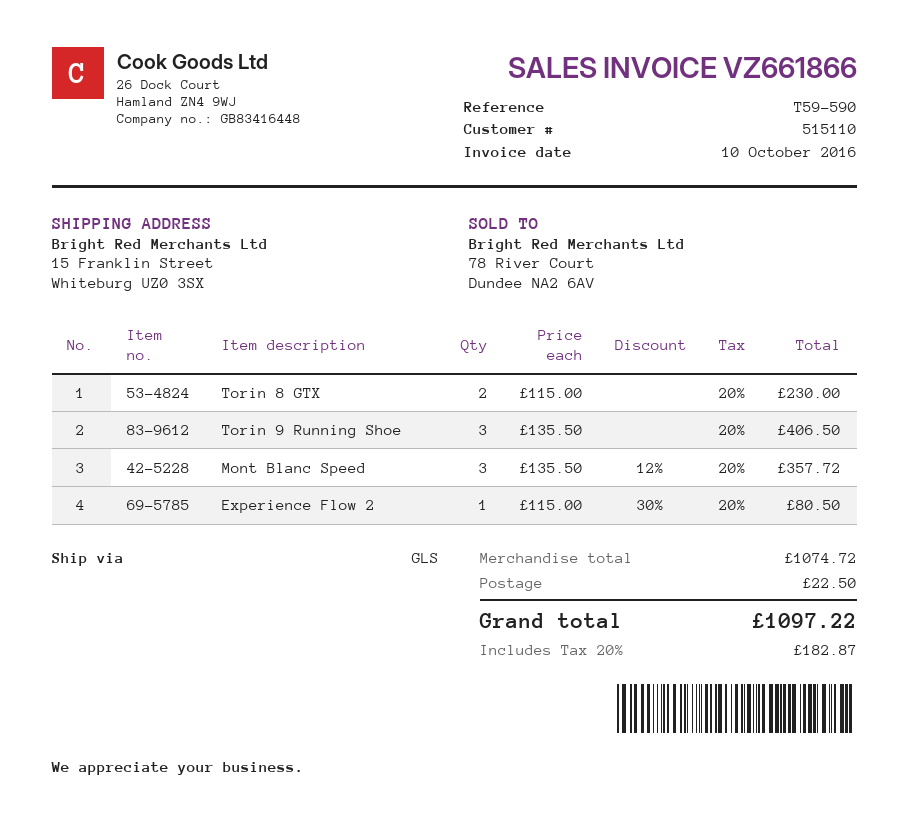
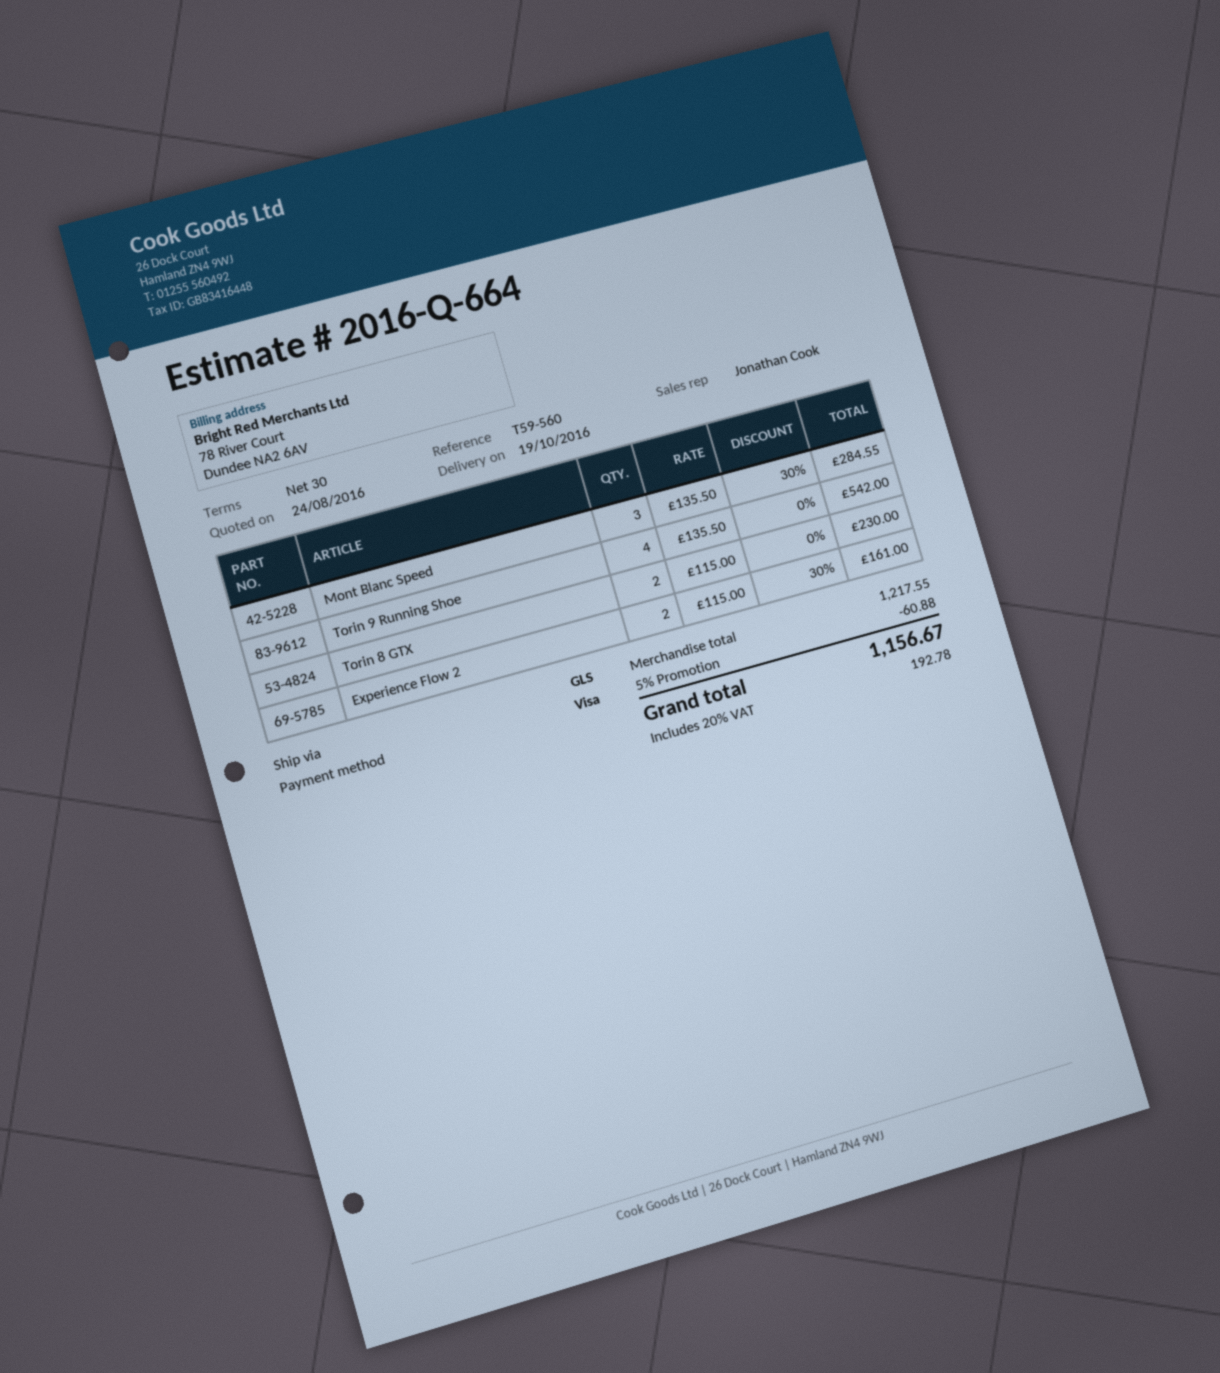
reference: T59-590 -> T59-560
Torin 9 Running Shoe: 3 x 135.50 = 406.50 -> 4 x 135.50 = 542.00
Mont Blanc Speed: 3 x 135.50 - 12% = 357.72 -> 3 x 135.50 - 30% = 284.55
Experience Flow 2: 1 x 115.00 - 30% = 80.50 -> 2 x 115.00 - 30% = 161.00
subtotal: 1074.72 -> 1217.55
discount: none -> 5% = 60.88
shipping: 22.50 -> none
tax: 20% = 182.87 -> 20% = 192.78
total: 1097.22 -> 1156.67

